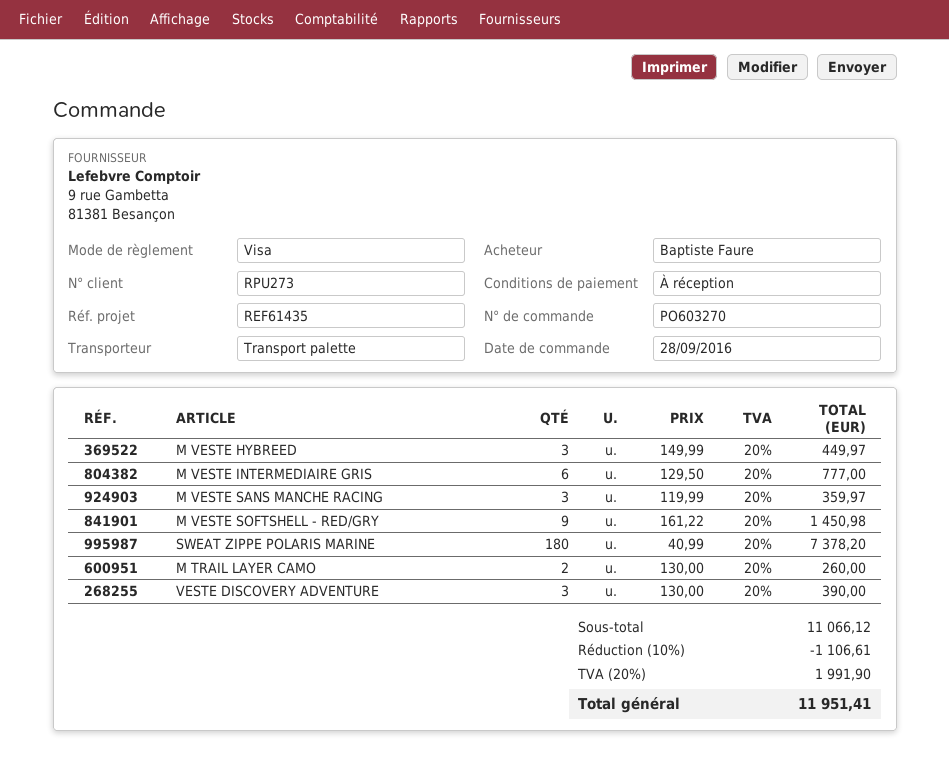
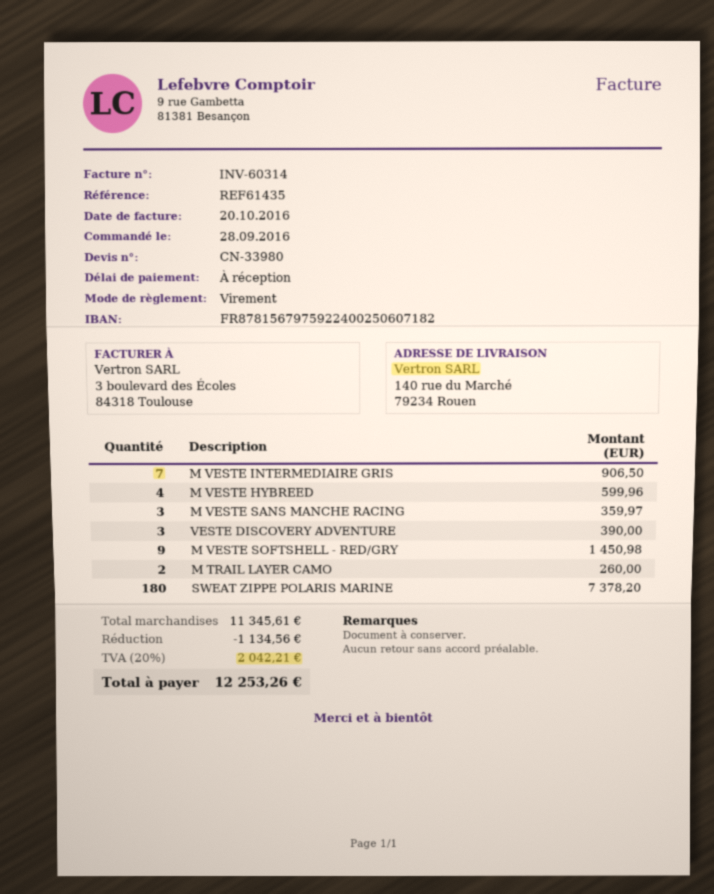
payment method: Visa -> bank transfer
M VESTE HYBREED: 3 for 449.97 -> 4 for 599.96
M VESTE INTERMEDIAIRE GRIS: 6 for 777.00 -> 7 for 906.50
subtotal: 11066.12 -> 11345.61
discount: 1106.61 -> 1134.56
tax: 20% = 1991.90 -> 20% = 2042.21
total: 11951.41 -> 12253.26

